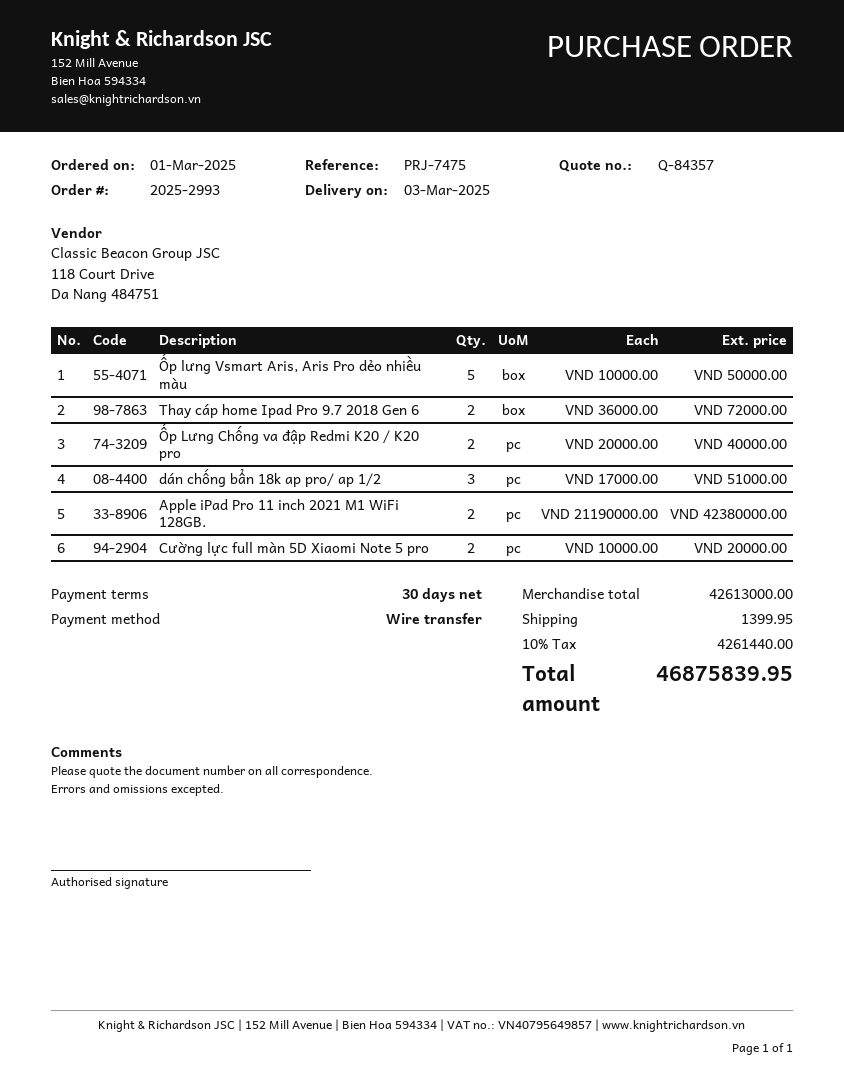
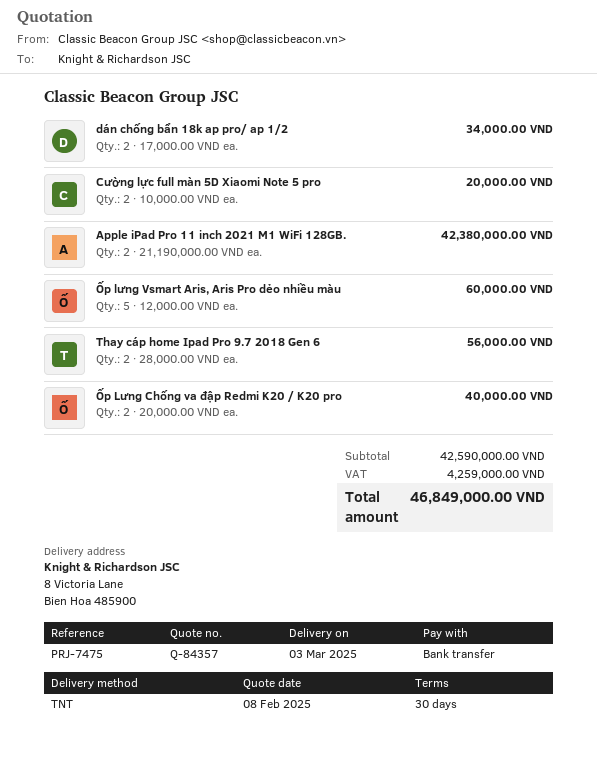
Ốp lưng Vsmart Aris, Aris Pro dẻo nhiều màu: 5 x 10000.00 = 50000.00 -> 5 x 12000.00 = 60000.00
Thay cáp home Ipad Pro 9.7 2018 Gen 6: 2 x 36000.00 = 72000.00 -> 2 x 28000.00 = 56000.00
dán chống bẩn 18k ap pro/ ap 1/2: 3 x 17000.00 = 51000.00 -> 2 x 17000.00 = 34000.00
subtotal: 42613000.00 -> 42590000.00
shipping: 1399.95 -> none
tax: 4261440.00 -> 4259000.00
total: 46875839.95 -> 46849000.00

